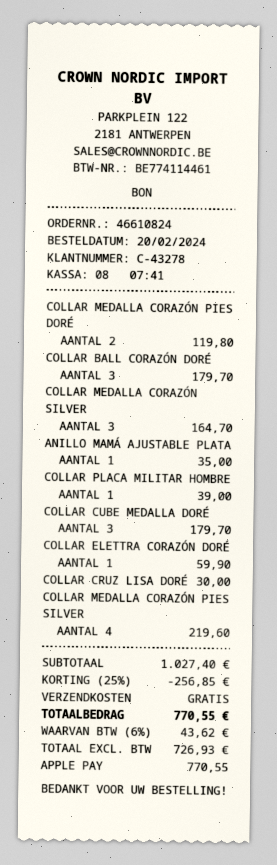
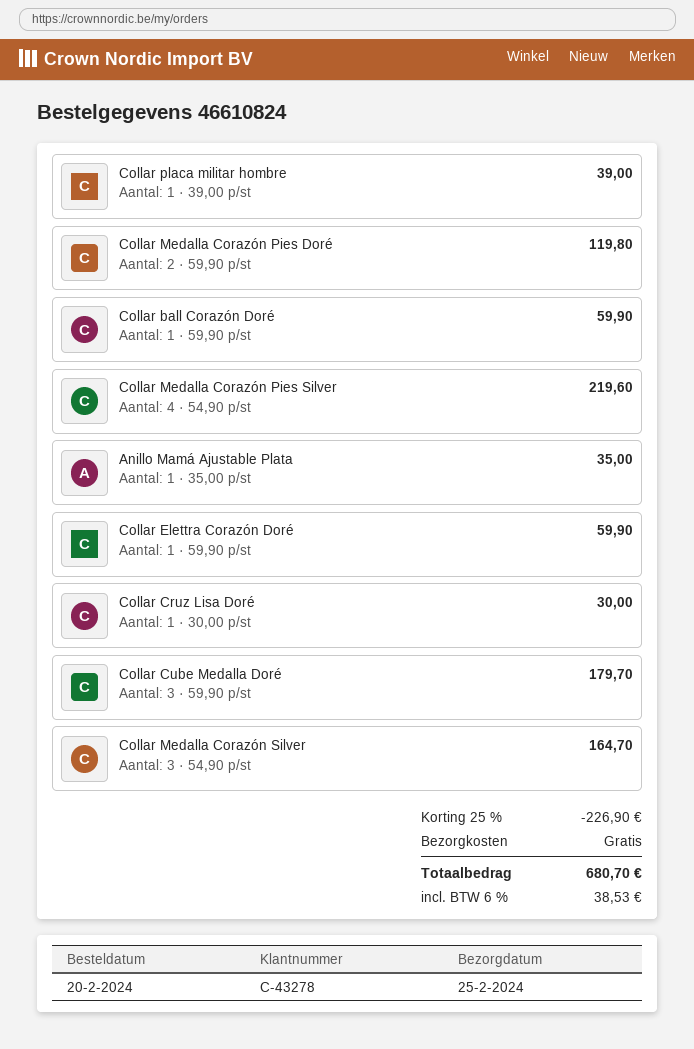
COLLAR BALL CORAZÓN DORÉ: 3 for 179.70 -> 1 for 59.90
discount: 25% = 256.85 -> 25% = 226.90
tax: 6% = 43.62 -> 6% = 38.53
total: 770.55 -> 680.70

